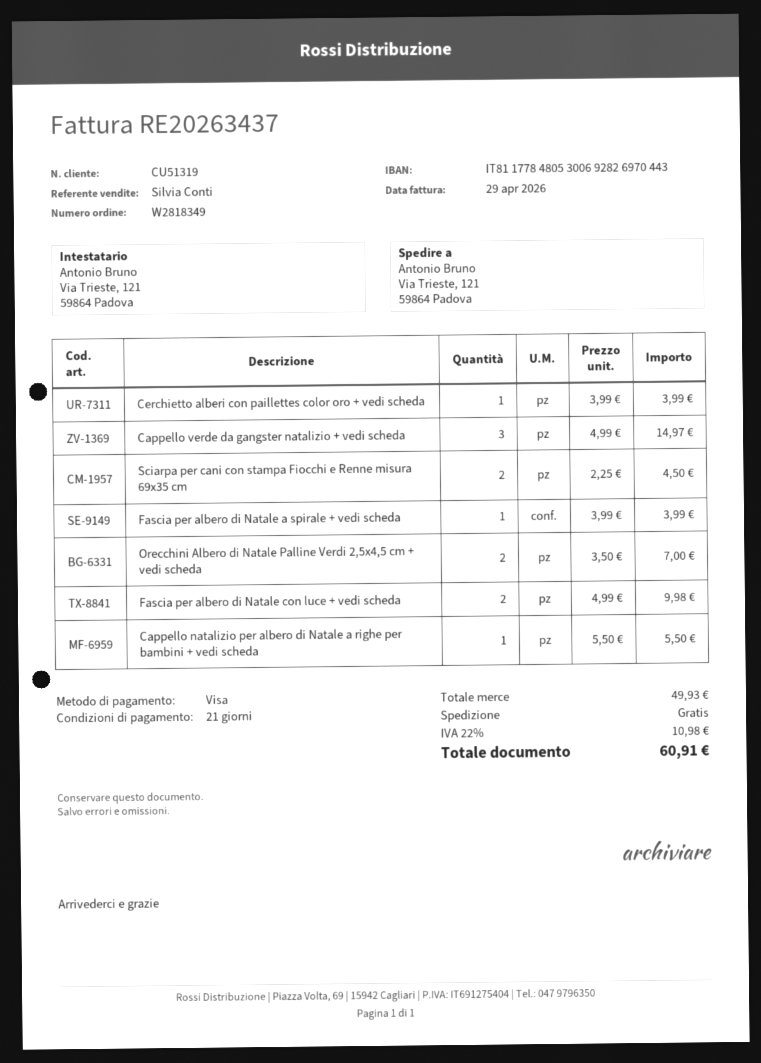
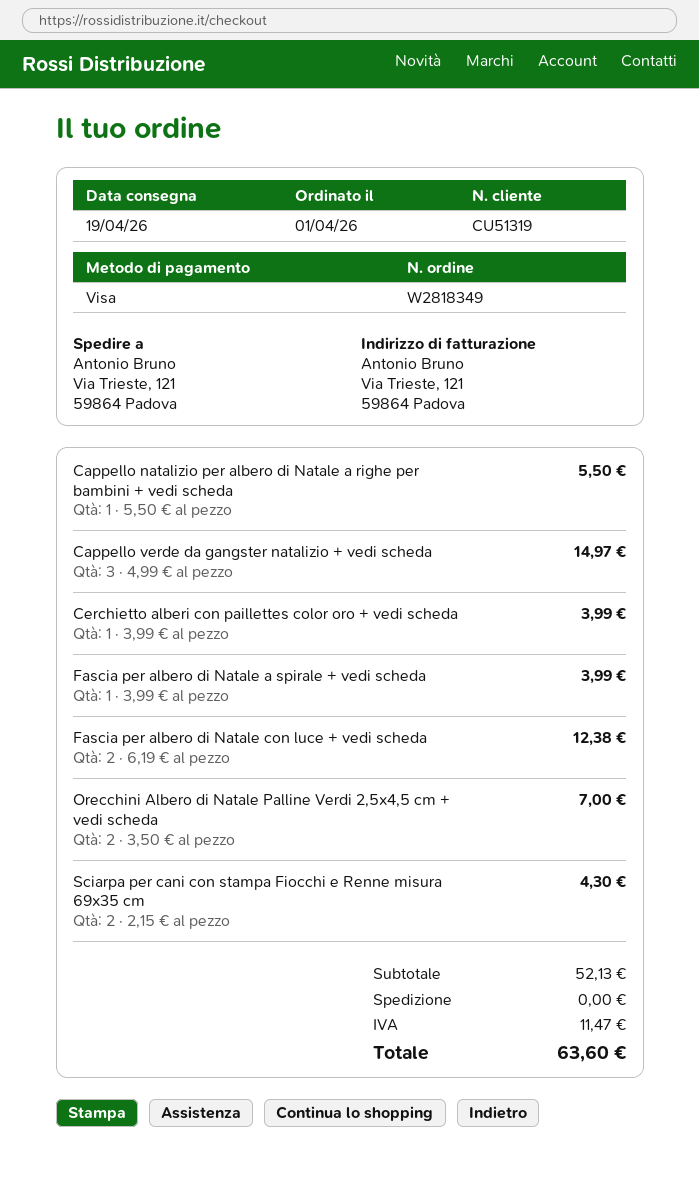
Sciarpa per cani con stampa Fiocchi e Renne misura 69x35 cm: 2 x 2.25 = 4.50 -> 2 x 2.15 = 4.30
Fascia per albero di Natale con luce + vedi scheda: 2 x 4.99 = 9.98 -> 2 x 6.19 = 12.38
subtotal: 49.93 -> 52.13
tax: 10.98 -> 11.47
total: 60.91 -> 63.60

